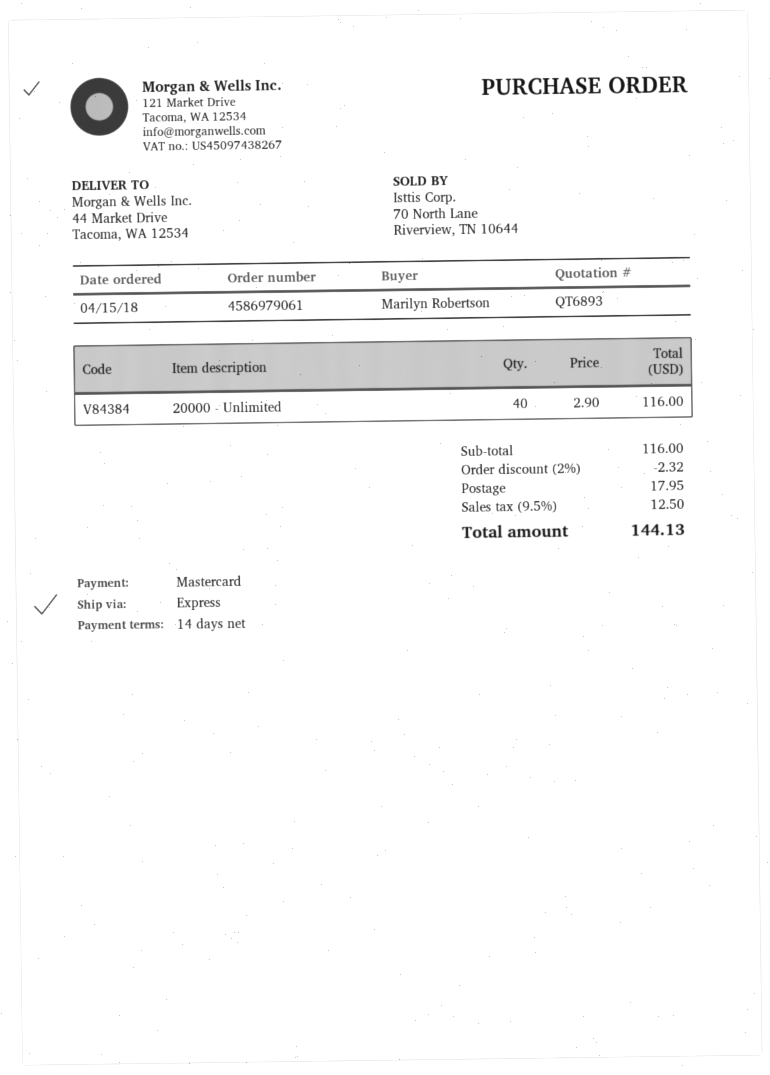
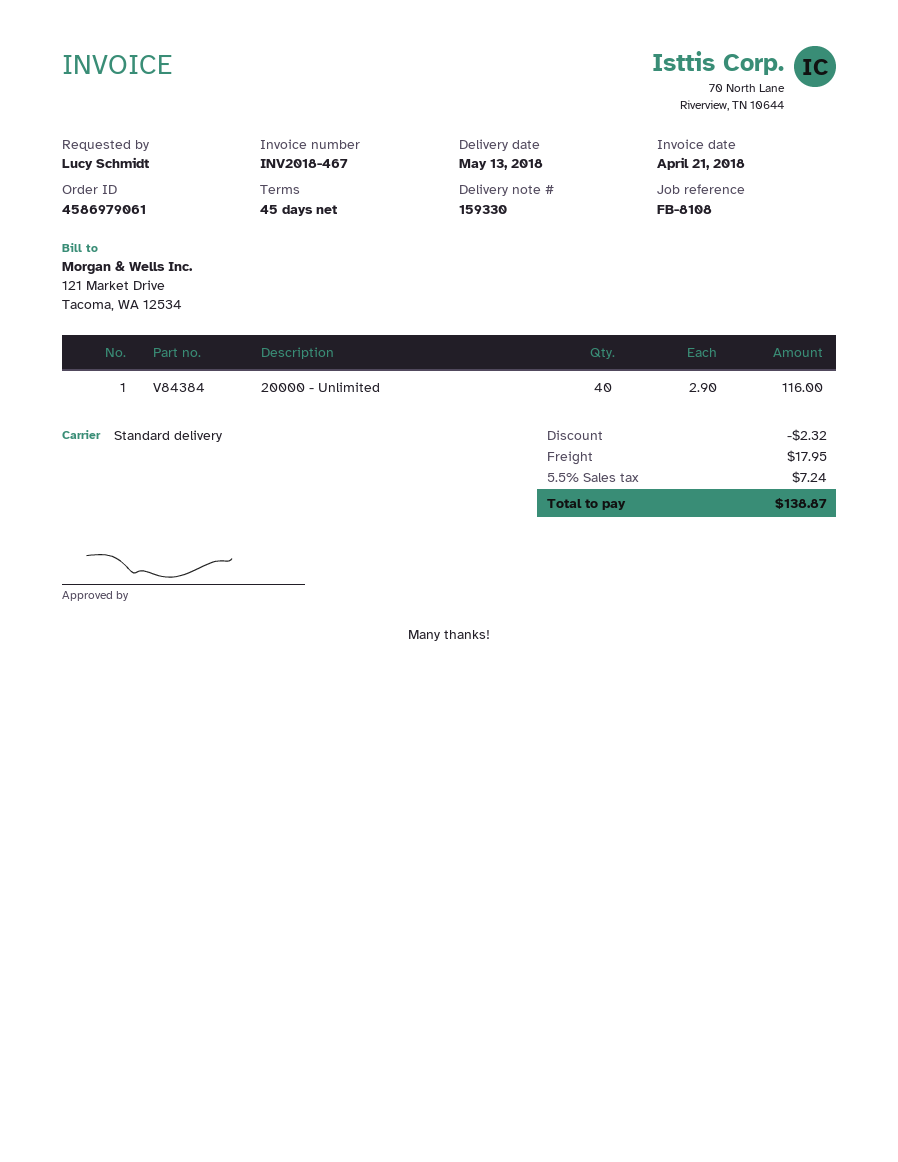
payment terms: 14 days -> 45 days
ordered by: Marilyn Robertson -> Lucy Schmidt
shipping method: express -> standard
tax: 9.5% = 12.50 -> 5.5% = 7.24
total: 144.13 -> 138.87

